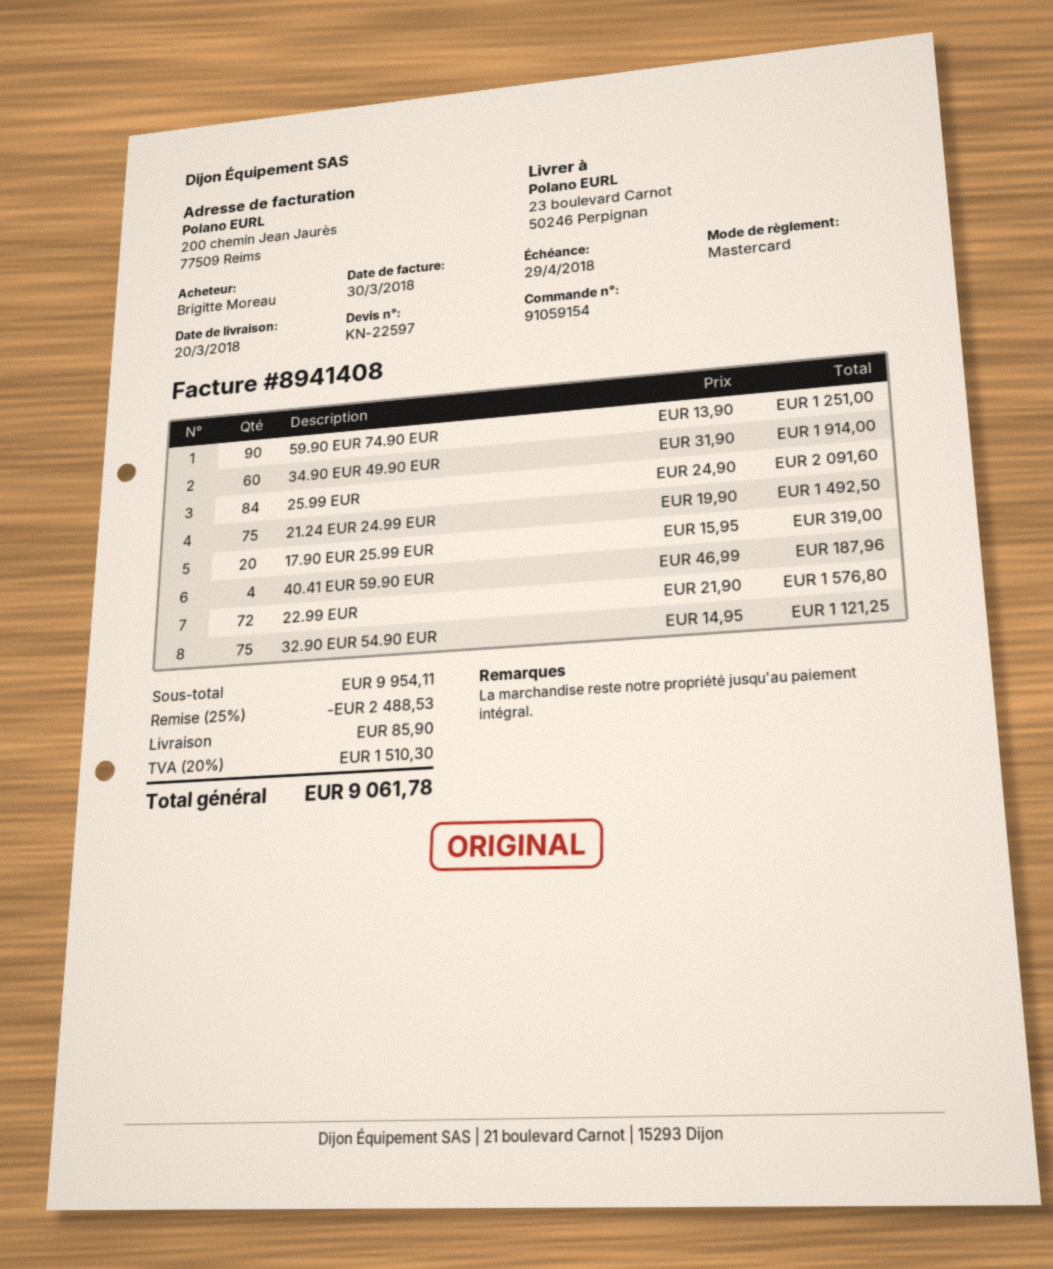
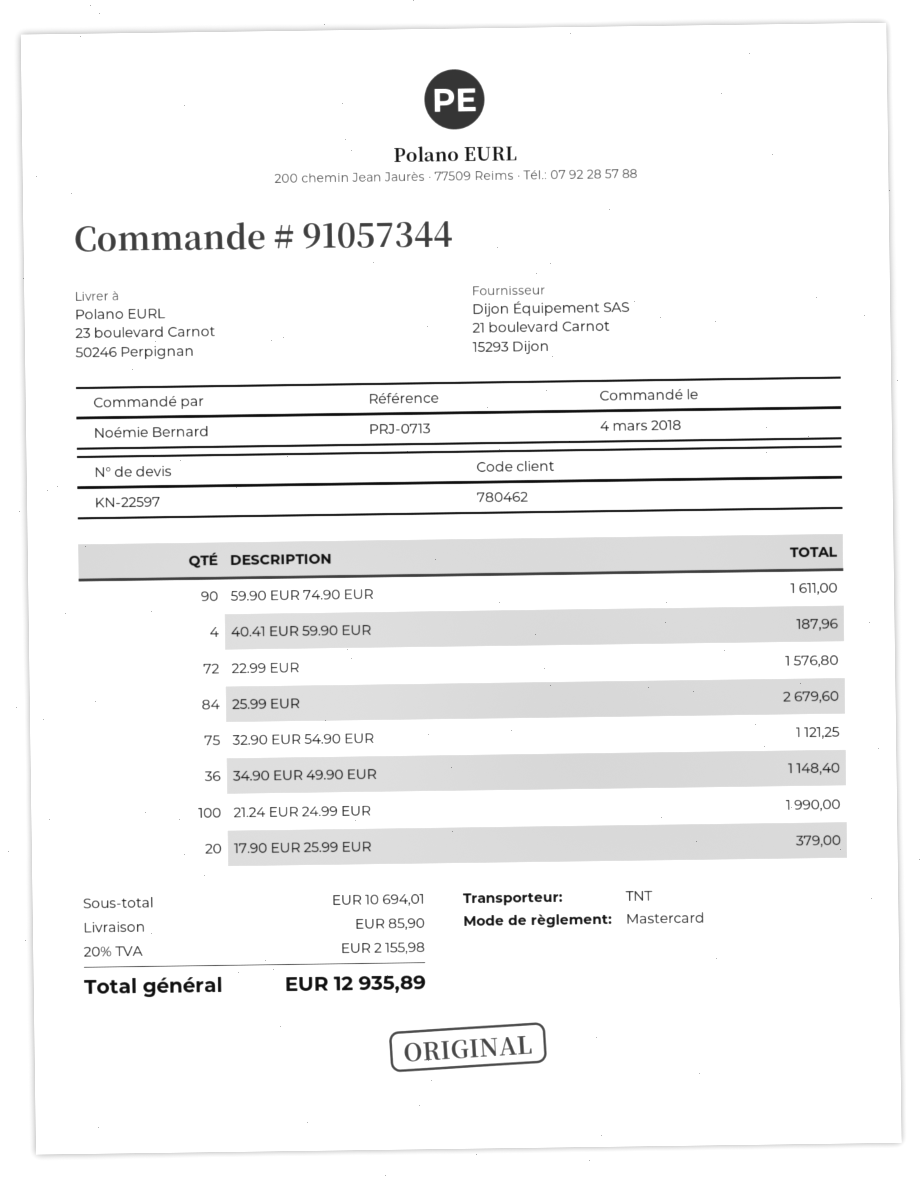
order number: 91059154 -> 91057344
ordered by: Brigitte Moreau -> Noémie Bernard
59.90 EUR 74.90 EUR: 90 for 1251.00 -> 90 for 1611.00
34.90 EUR 49.90 EUR: 60 for 1914.00 -> 36 for 1148.40
25.99 EUR: 84 for 2091.60 -> 84 for 2679.60
21.24 EUR 24.99 EUR: 75 for 1492.50 -> 100 for 1990.00
17.90 EUR 25.99 EUR: 20 for 319.00 -> 20 for 379.00
subtotal: 9954.11 -> 10694.01
discount: 25% = 2488.53 -> none
tax: 20% = 1510.30 -> 20% = 2155.98
total: 9061.78 -> 12935.89

